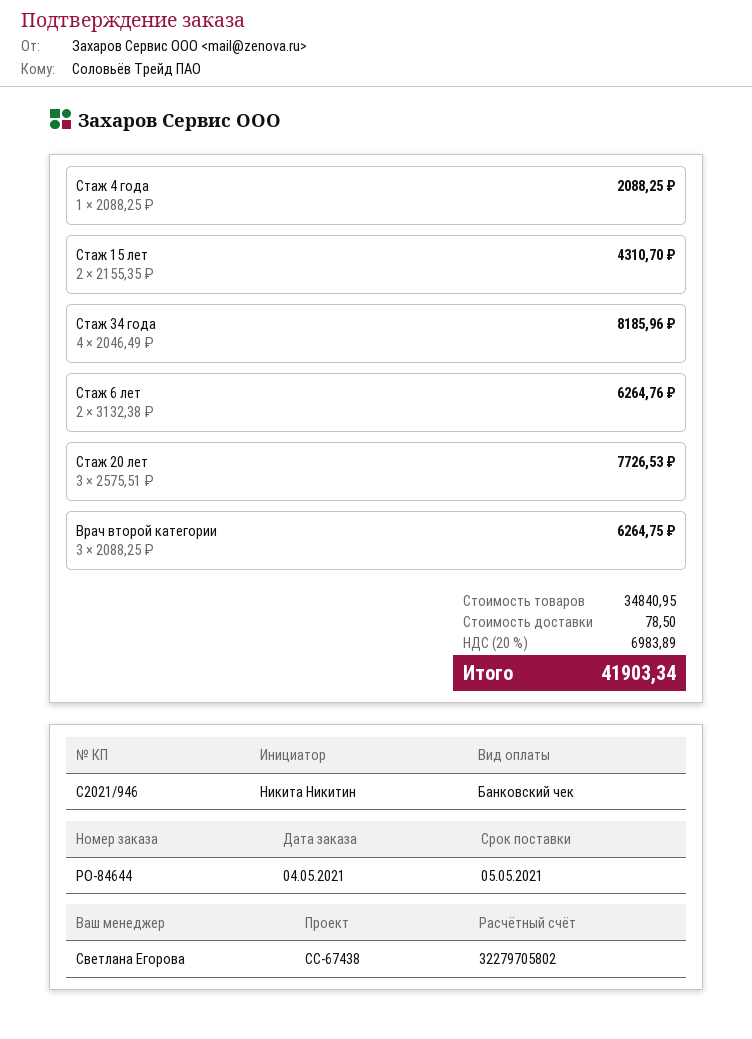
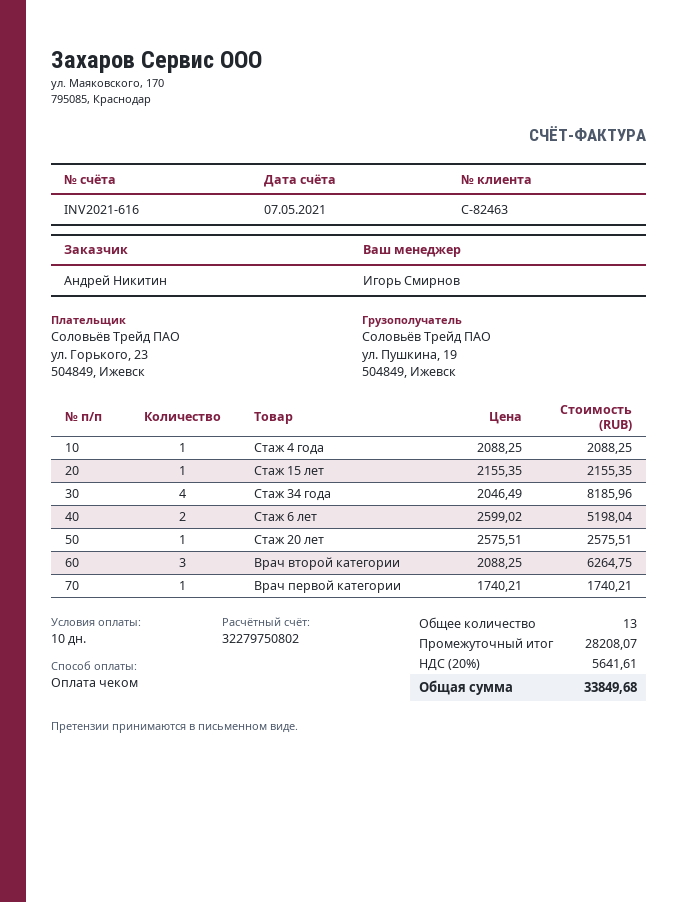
ordered by: Никита Никитин -> Андрей Никитин
sales rep: Светлана Егорова -> Игорь Смирнов
bank account: 32279705802 -> 32279750802
Стаж 15 лет: 2 x 2155.35 = 4310.70 -> 1 x 2155.35 = 2155.35
Стаж 6 лет: 2 x 3132.38 = 6264.76 -> 2 x 2599.02 = 5198.04
Стаж 20 лет: 3 x 2575.51 = 7726.53 -> 1 x 2575.51 = 2575.51
Врач первой категории: none -> 1 x 1740.21 = 1740.21
subtotal: 34840.95 -> 28208.07
shipping: 78.50 -> none
tax: 20% = 6983.89 -> 20% = 5641.61
total: 41903.34 -> 33849.68

